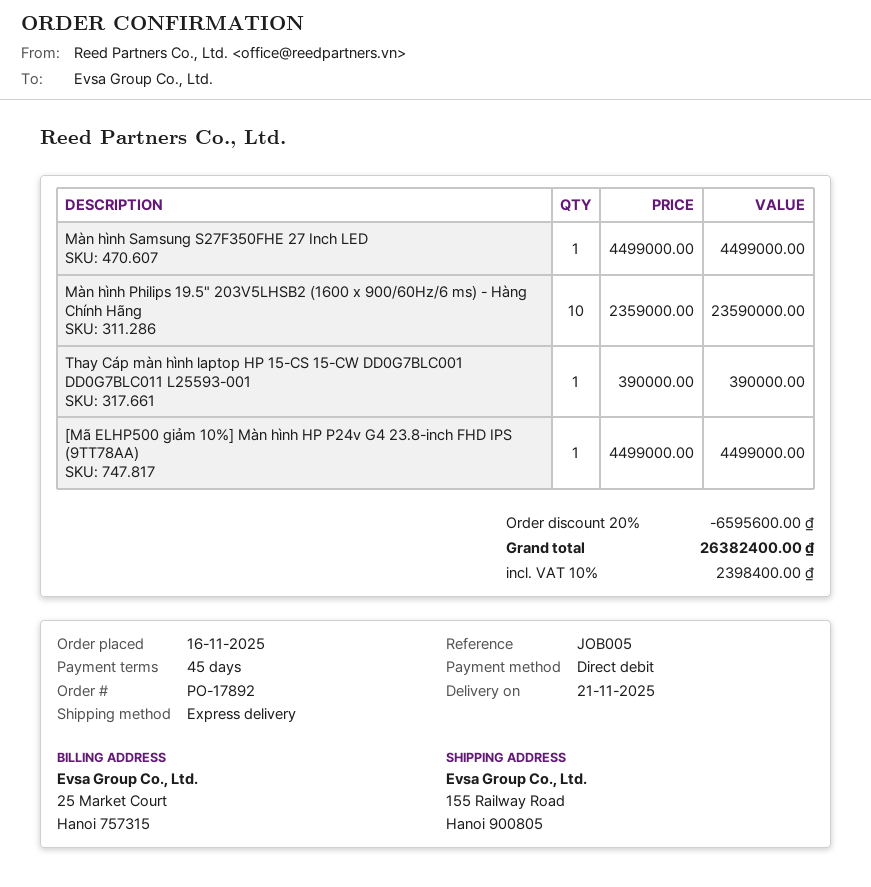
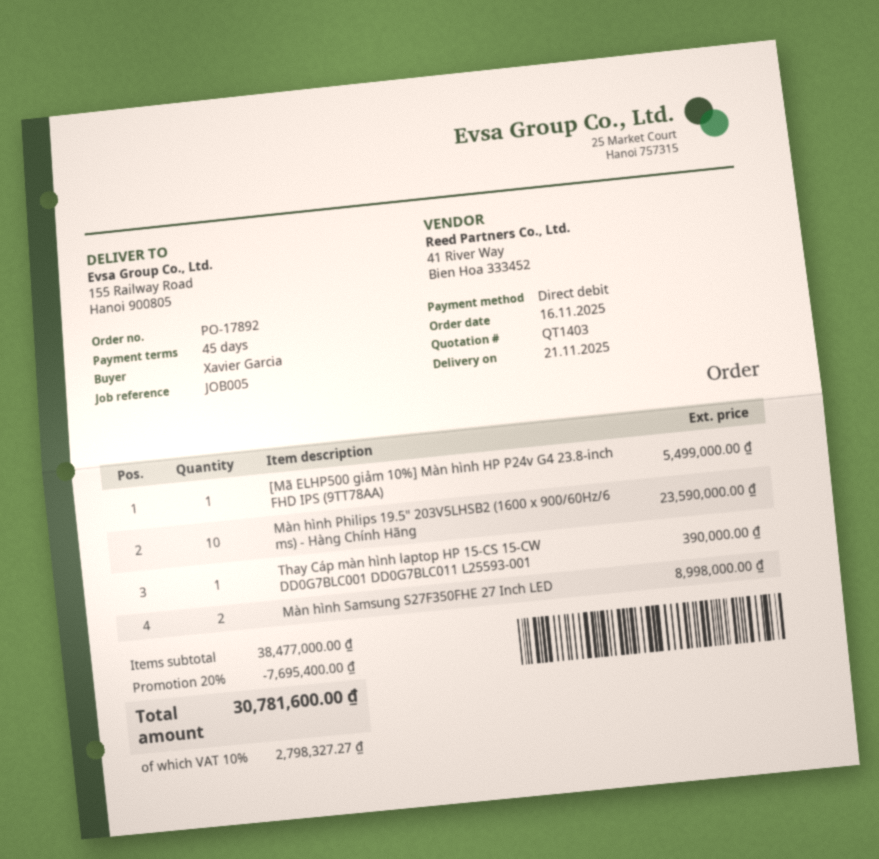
Màn hình Samsung S27F350FHE 27 Inch LED: 1 for 4499000.00 -> 2 for 8998000.00
[Mã ELHP500 giảm 10%] Màn hình HP P24v G4 23.8-inch FHD IPS (9TT78AA): 1 for 4499000.00 -> 1 for 5499000.00
discount: 20% = 6595600.00 -> 20% = 7695400.00
tax: 10% = 2398400.00 -> 10% = 2798327.27
total: 26382400.00 -> 30781600.00

